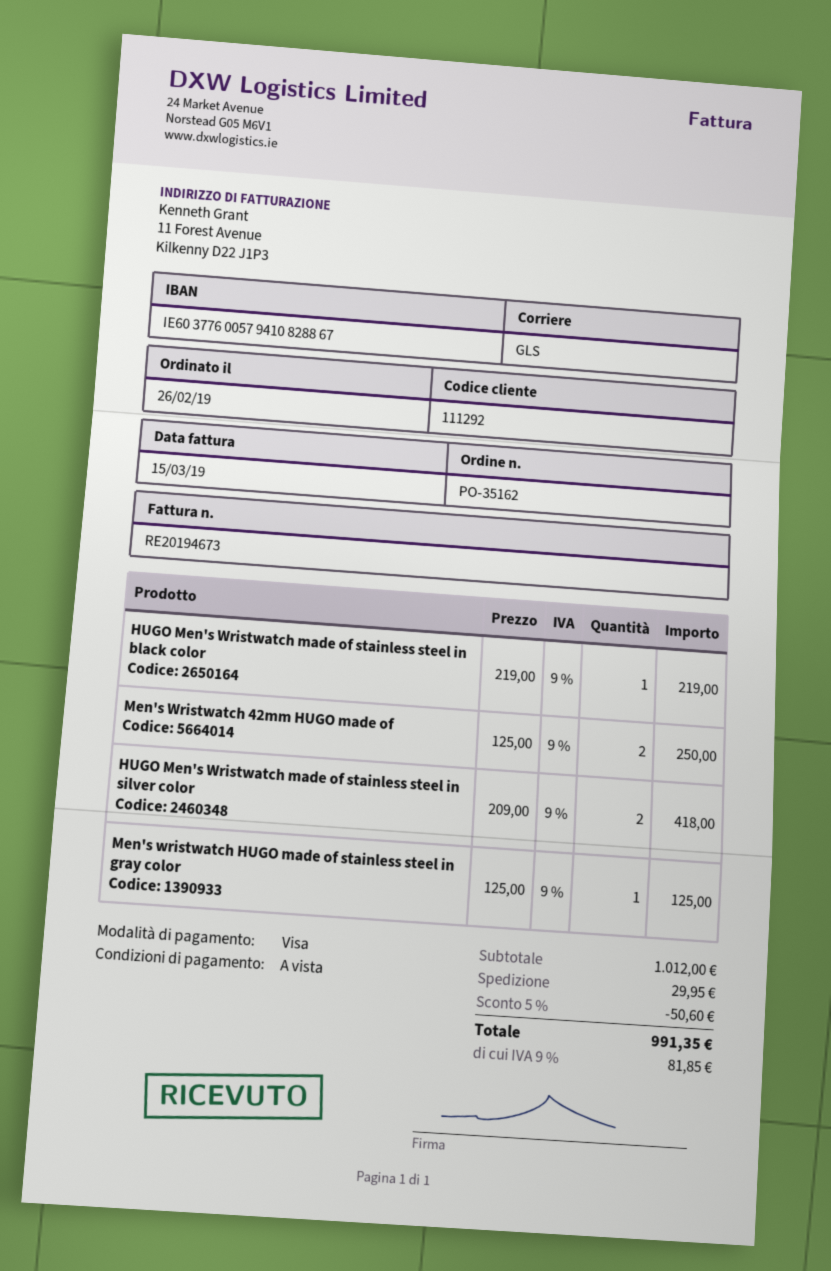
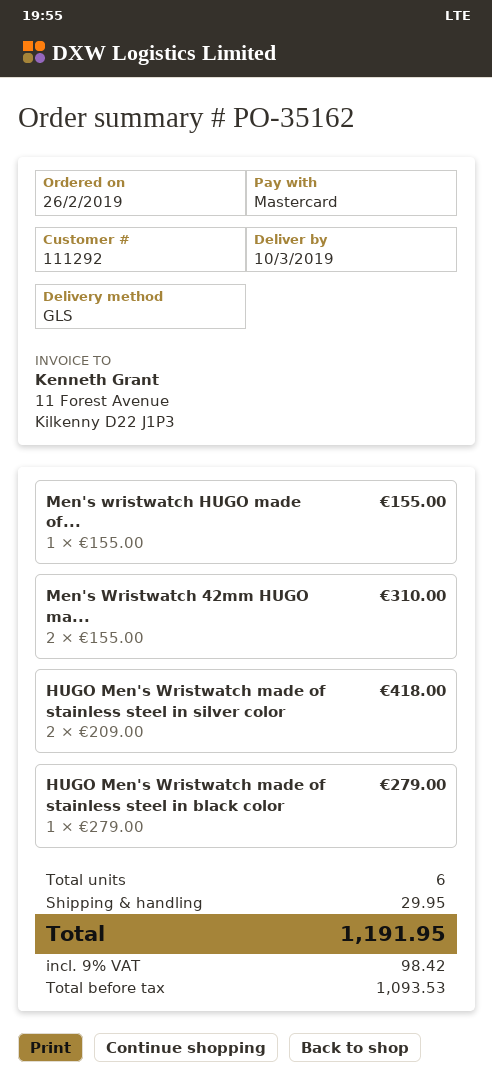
payment method: Visa -> Mastercard
HUGO Men's Wristwatch made of stainless steel in black color: 1 x 219.00 = 219.00 -> 1 x 279.00 = 279.00
Men's Wristwatch 42mm HUGO made of: 2 x 125.00 = 250.00 -> 2 x 155.00 = 310.00
Men's wristwatch HUGO made of stainless steel in gray color: 1 x 125.00 = 125.00 -> 1 x 155.00 = 155.00
discount: 5% = 50.60 -> none
tax: 9% = 81.85 -> 9% = 98.42
total: 991.35 -> 1191.95

